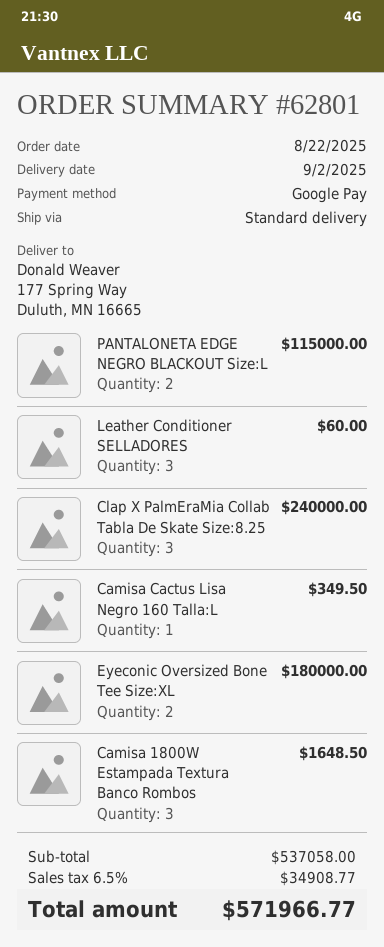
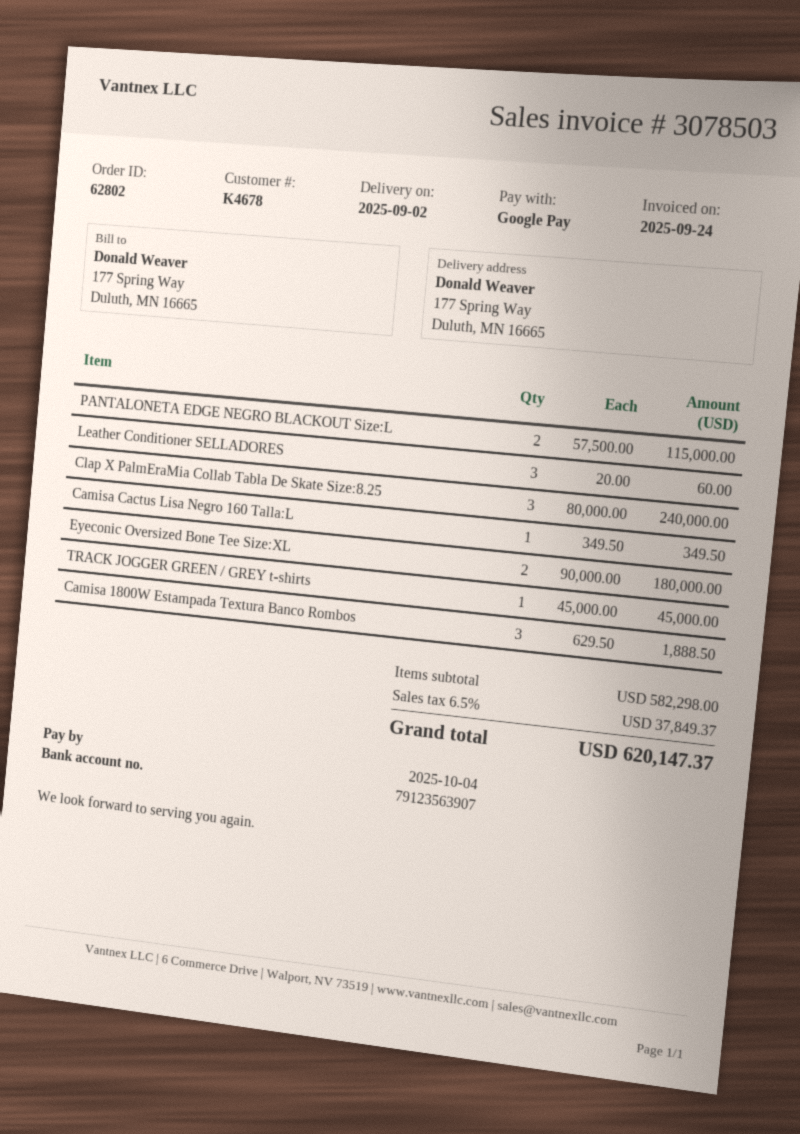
order number: 62801 -> 62802
Camisa 1800W Estampada Textura Banco Rombos: 3 for 1648.50 -> 3 for 1888.50
TRACK JOGGER GREEN / GREY t-shirts: none -> 1 for 45000.00
subtotal: 537058.00 -> 582298.00
tax: 6.5% = 34908.77 -> 6.5% = 37849.37
total: 571966.77 -> 620147.37

